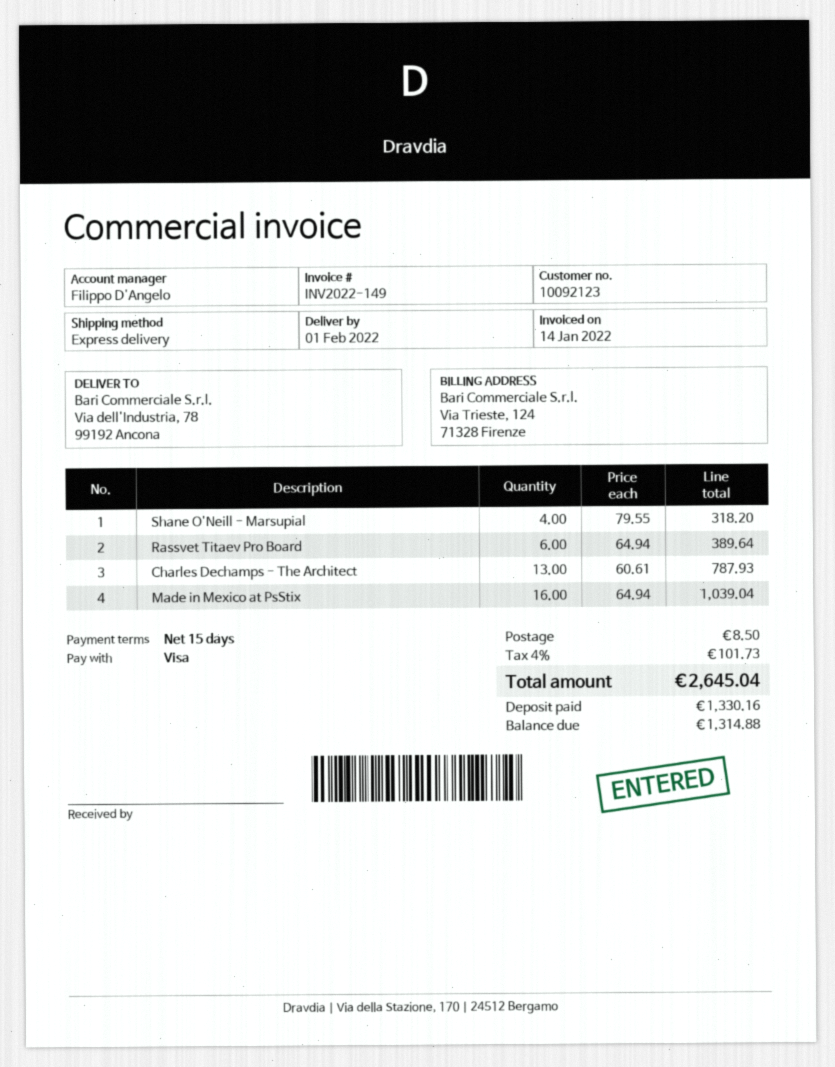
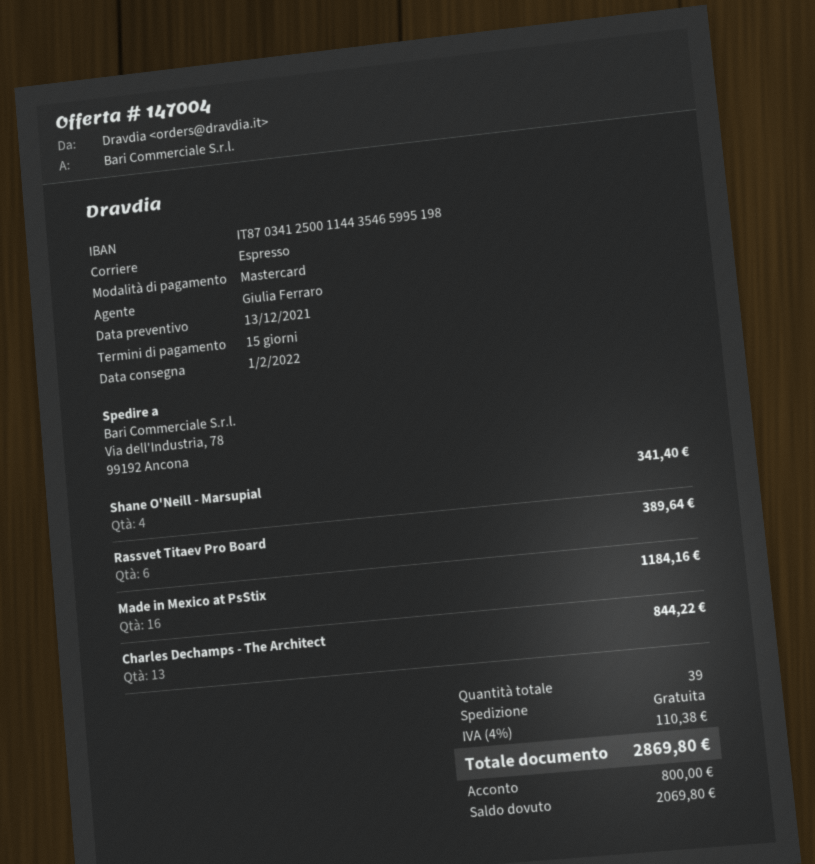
sales rep: Filippo D'Angelo -> Giulia Ferraro
payment method: Visa -> Mastercard
Shane O'Neill - Marsupial: 4 for 318.20 -> 4 for 341.40
Charles Dechamps - The Architect: 13 for 787.93 -> 13 for 844.22
Made in Mexico at PsStix: 16 for 1039.04 -> 16 for 1184.16
shipping: 8.50 -> 0.00
tax: 4% = 101.73 -> 4% = 110.38
total: 2645.04 -> 2869.80
deposit: 1330.16 -> 800.00
balance: 1314.88 -> 2069.80

